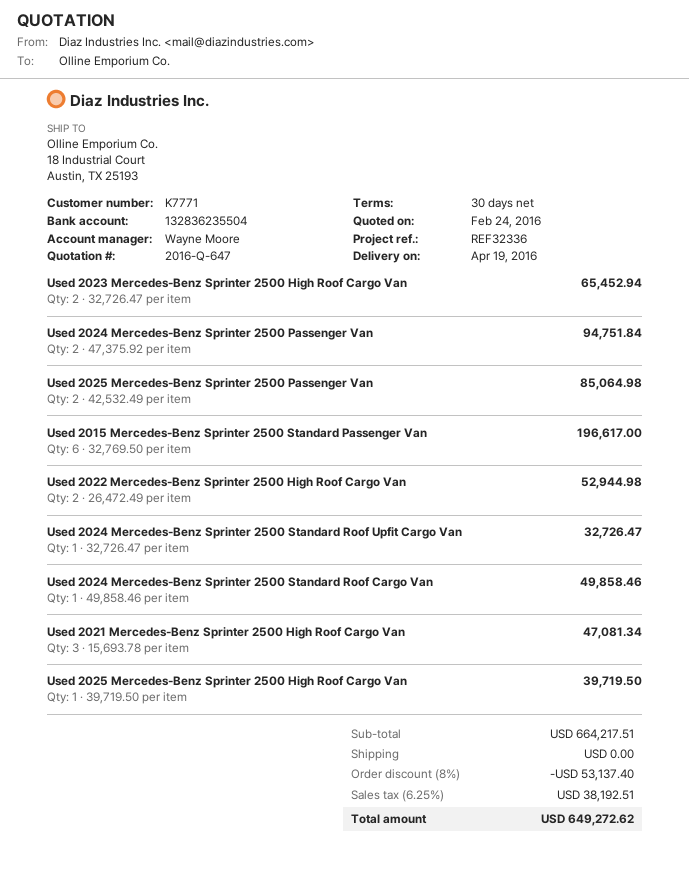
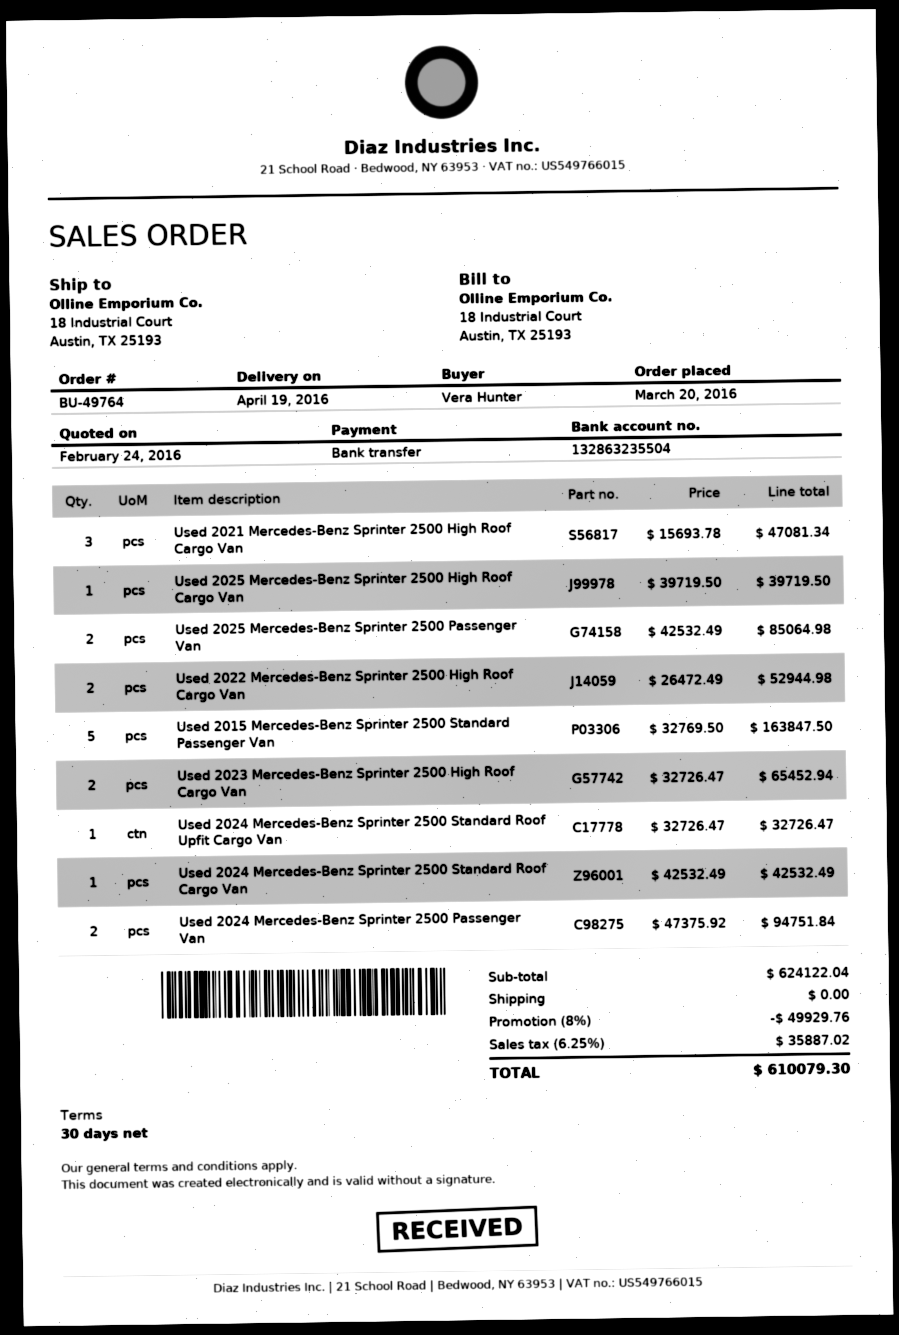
bank account: 132836235504 -> 132863235504
Used 2015 Mercedes-Benz Sprinter 2500 Standard Passenger Van: 6 x 32769.50 = 196617.00 -> 5 x 32769.50 = 163847.50
Used 2024 Mercedes-Benz Sprinter 2500 Standard Roof Cargo Van: 1 x 49858.46 = 49858.46 -> 1 x 42532.49 = 42532.49
subtotal: 664217.51 -> 624122.04
discount: 8% = 53137.40 -> 8% = 49929.76
tax: 6.25% = 38192.51 -> 6.25% = 35887.02
total: 649272.62 -> 610079.30

